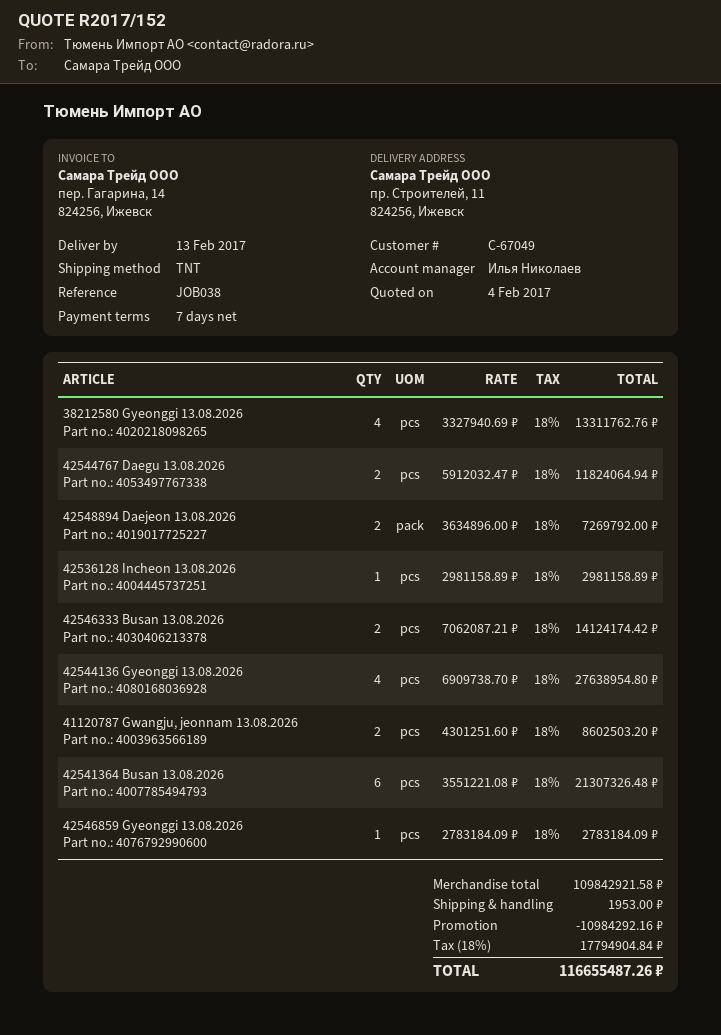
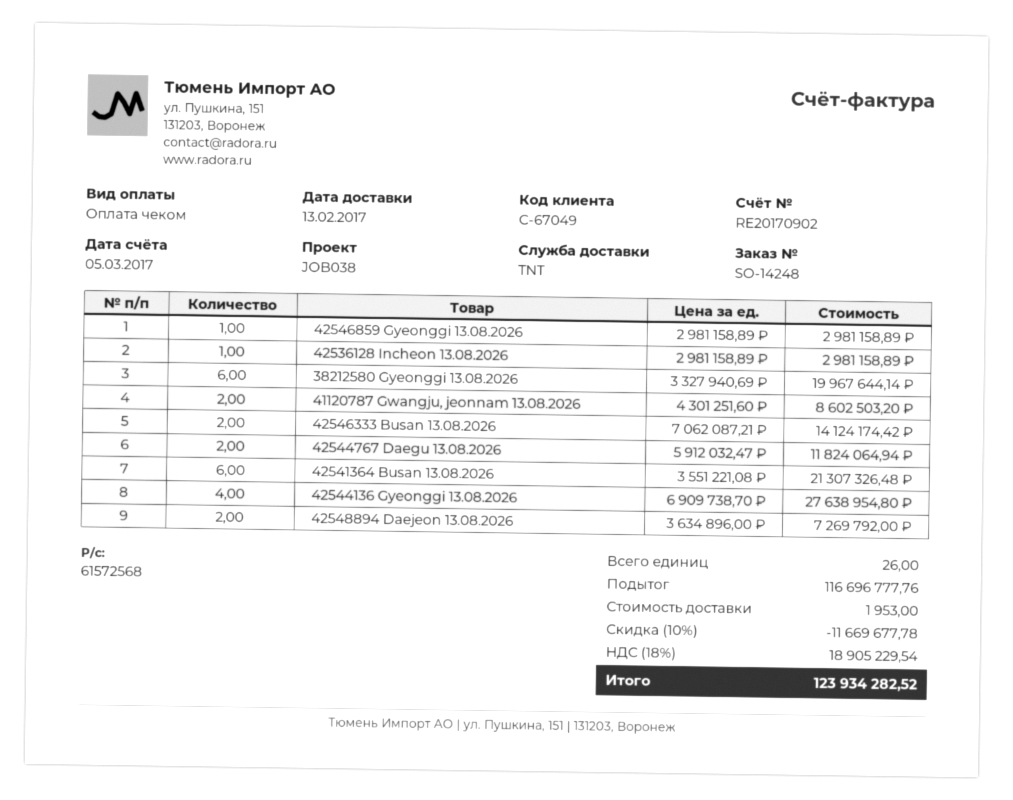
38212580 Gyeonggi 13.08.2026: 4 x 3327940.69 = 13311762.76 -> 6 x 3327940.69 = 19967644.14
42546859 Gyeonggi 13.08.2026: 1 x 2783184.09 = 2783184.09 -> 1 x 2981158.89 = 2981158.89
subtotal: 109842921.58 -> 116696777.76
discount: 10984292.16 -> 11669677.78
tax: 18% = 17794904.84 -> 18% = 18905229.54
total: 116655487.26 -> 123934282.52

